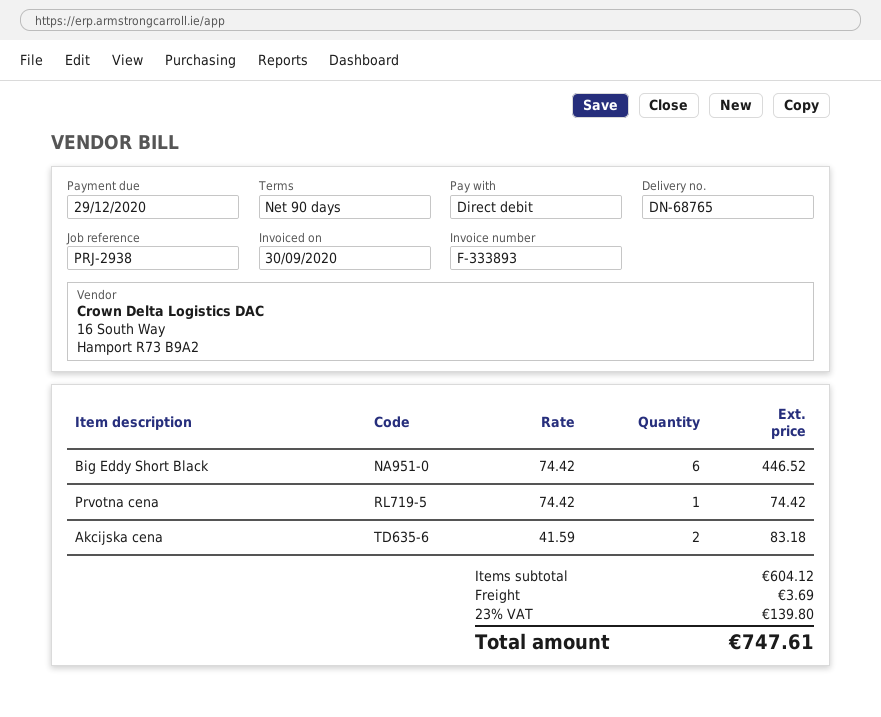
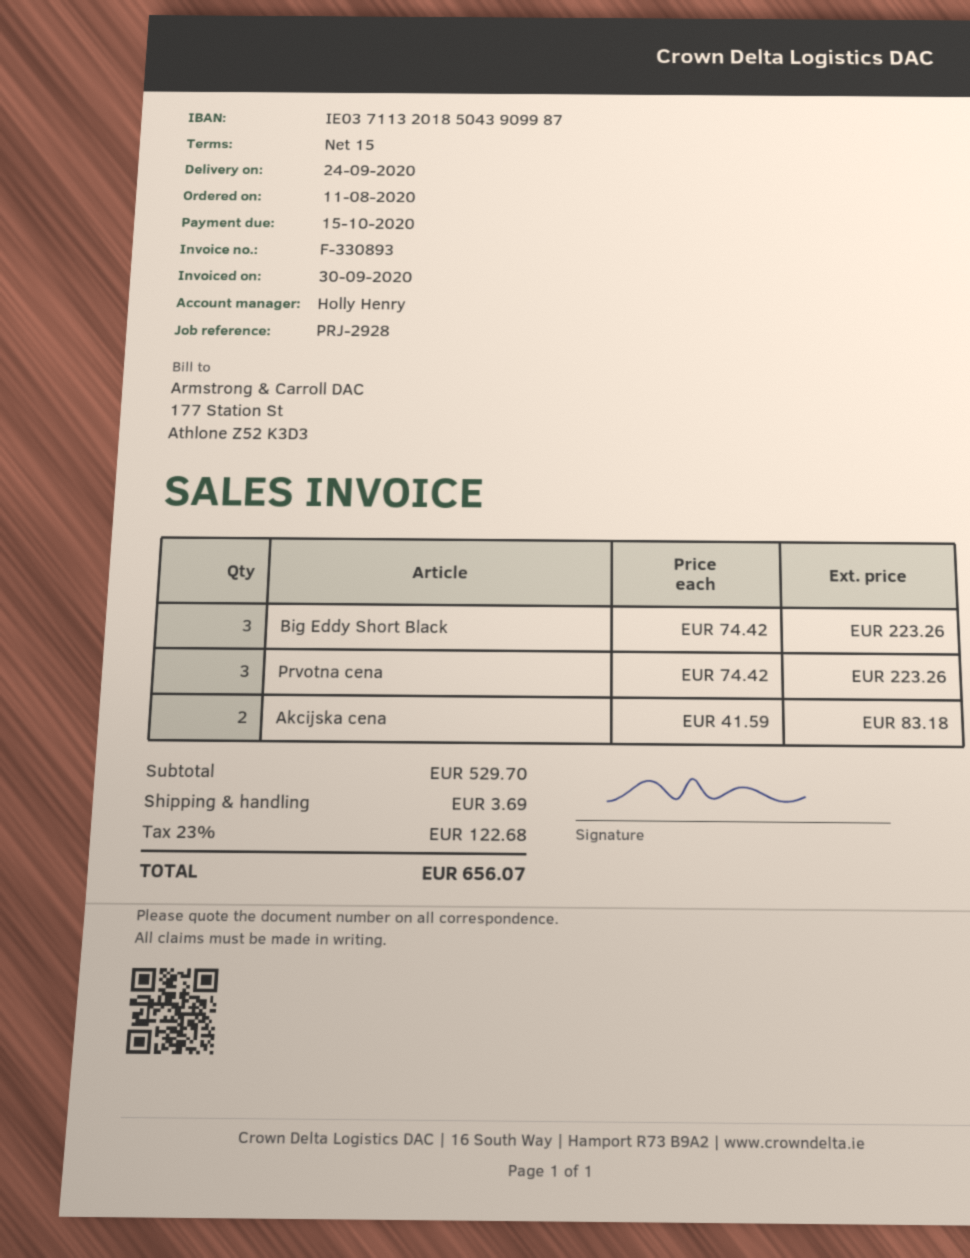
invoice number: F-333893 -> F-330893
payment terms: 90 days -> 15 days
due date: 2020-12-29 -> 2020-10-15
reference: PRJ-2938 -> PRJ-2928
Big Eddy Short Black: 6 x 74.42 = 446.52 -> 3 x 74.42 = 223.26
Prvotna cena: 1 x 74.42 = 74.42 -> 3 x 74.42 = 223.26
subtotal: 604.12 -> 529.70
tax: 23% = 139.80 -> 23% = 122.68
total: 747.61 -> 656.07

